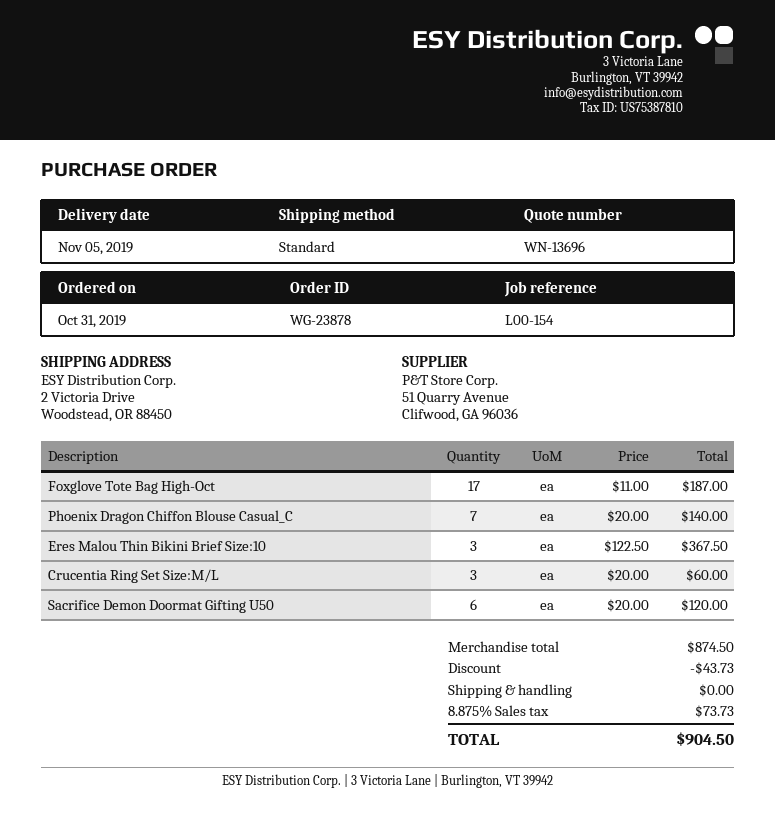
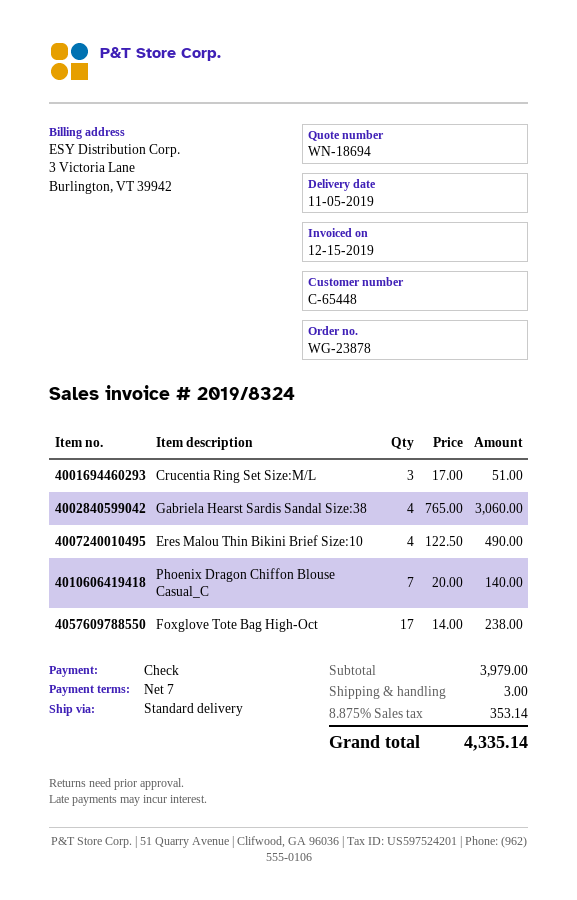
quote number: WN-13696 -> WN-18694
Foxglove Tote Bag High-Oct: 17 x 11.00 = 187.00 -> 17 x 14.00 = 238.00
Eres Malou Thin Bikini Brief Size:10: 3 x 122.50 = 367.50 -> 4 x 122.50 = 490.00
Crucentia Ring Set Size:M/L: 3 x 20.00 = 60.00 -> 3 x 17.00 = 51.00
Sacrifice Demon Doormat Gifting U50: 6 x 20.00 = 120.00 -> none
Gabriela Hearst Sardis Sandal Size:38: none -> 4 x 765.00 = 3060.00
subtotal: 874.50 -> 3979.00
discount: 43.73 -> none
shipping: 0.00 -> 3.00
tax: 8.875% = 73.73 -> 8.875% = 353.14
total: 904.50 -> 4335.14

